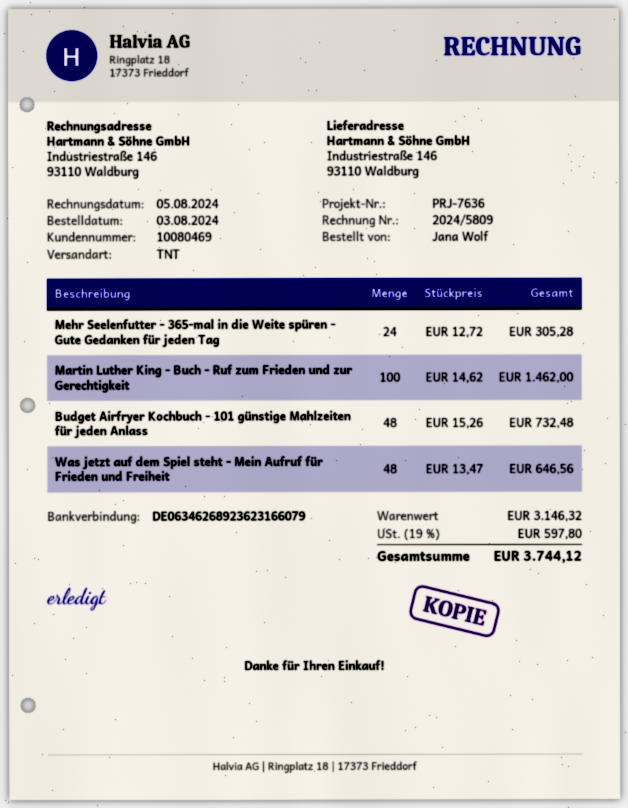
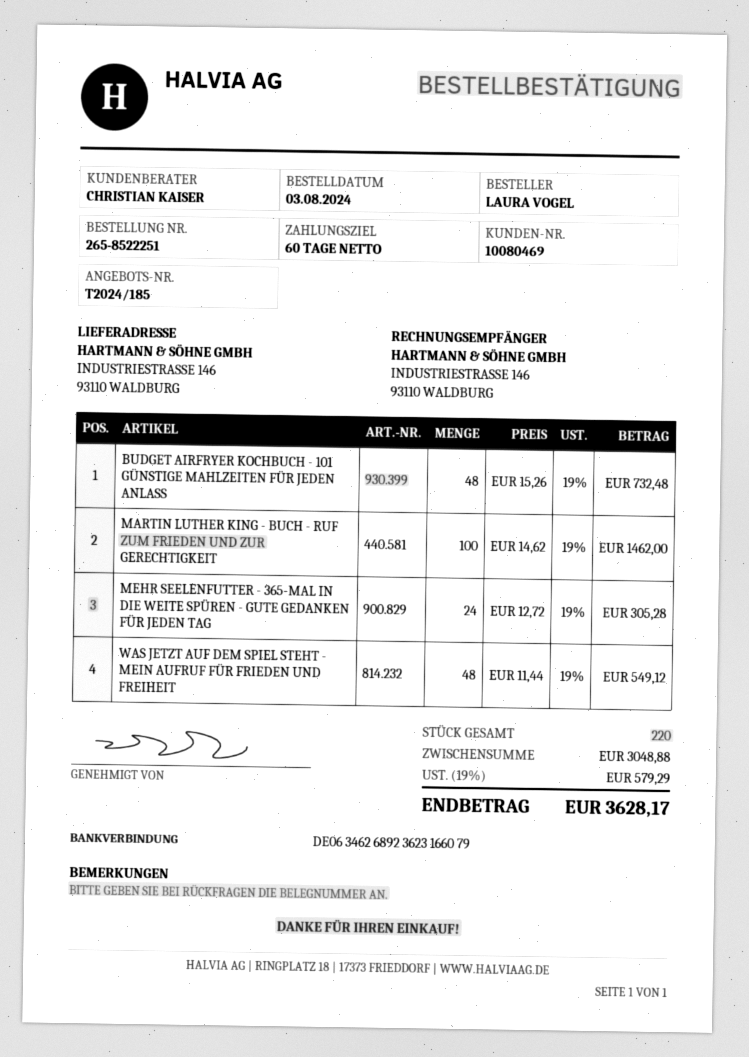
ordered by: Jana Wolf -> LAURA VOGEL
Was jetzt auf dem Spiel steht - Mein Aufruf für Frieden und Freiheit: 48 x 13.47 = 646.56 -> 48 x 11.44 = 549.12
subtotal: 3146.32 -> 3048.88
tax: 19% = 597.80 -> 19% = 579.29
total: 3744.12 -> 3628.17

